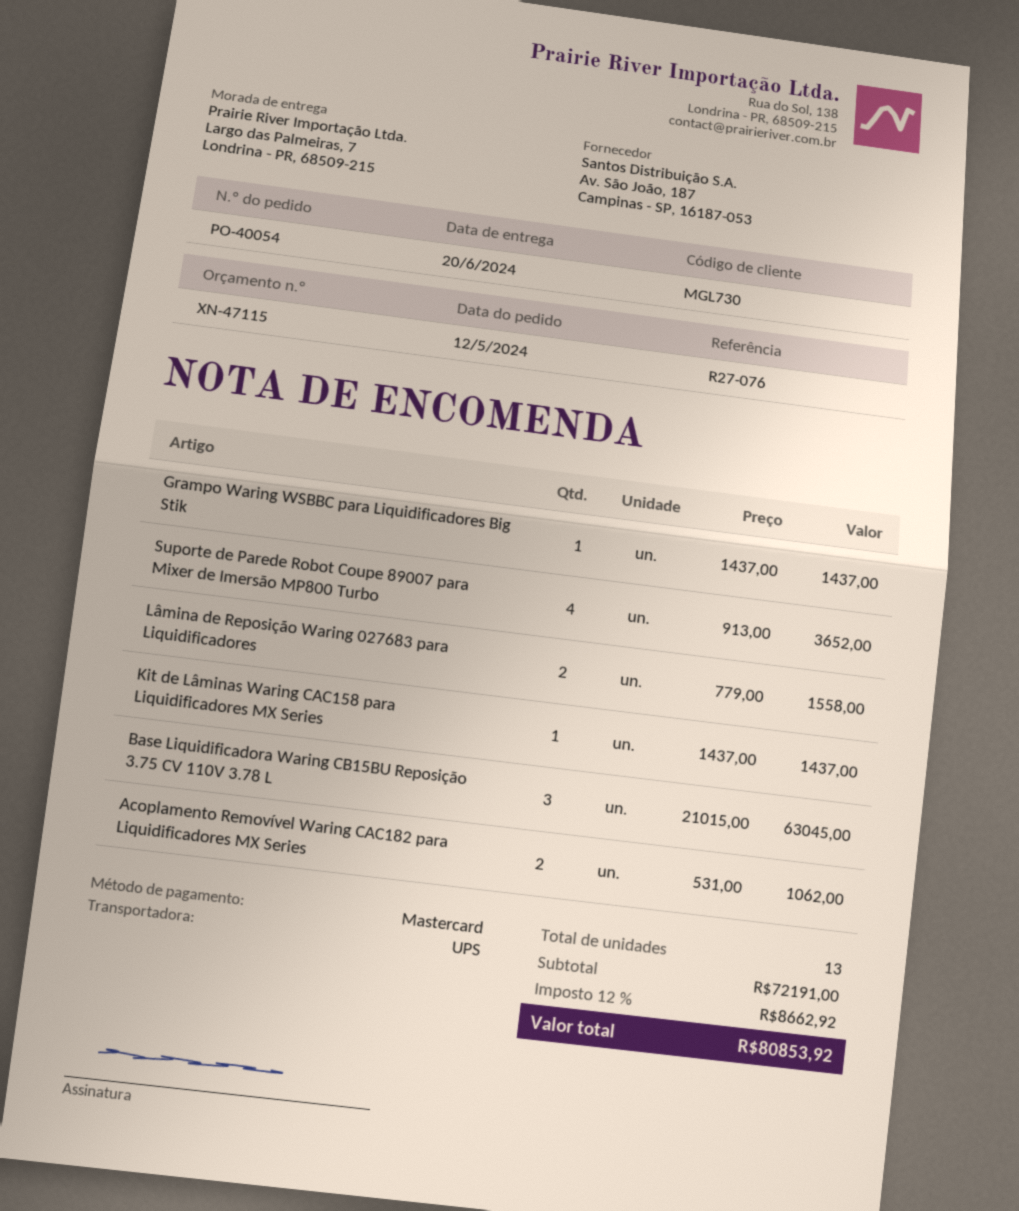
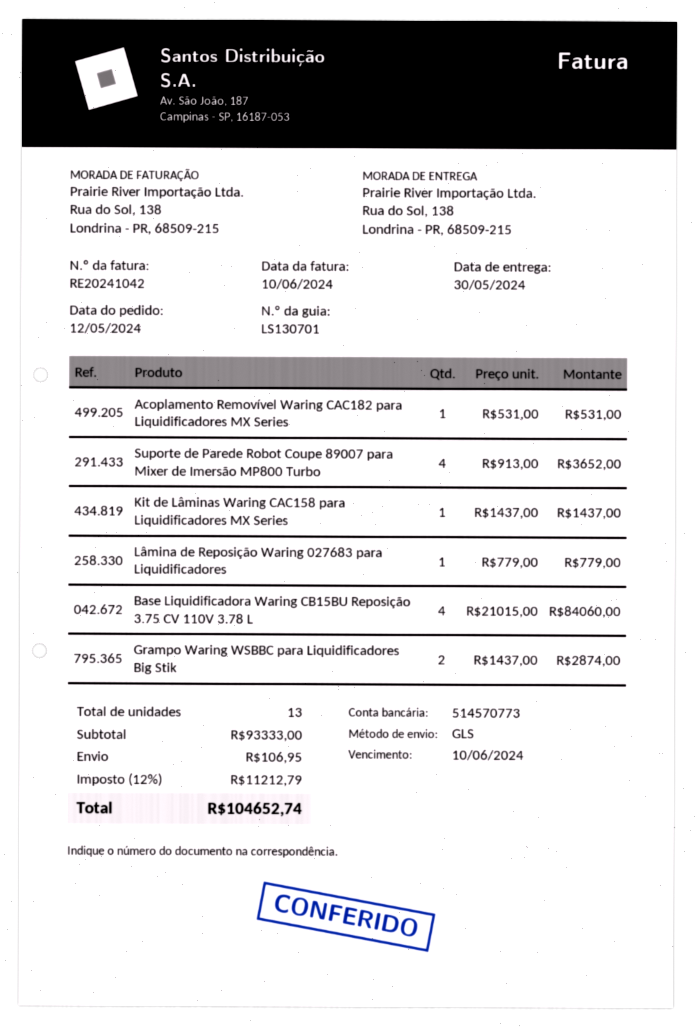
delivery date: 2024-06-20 -> 2024-05-30
shipping method: UPS -> GLS
ship to: Largo das Palmeiras, 7, Londrina - PR, 68509-215 -> Rua do Sol, 138, Londrina - PR, 68509-215
Grampo Waring WSBBC para Liquidificadores Big Stik: 1 x 1437.00 = 1437.00 -> 2 x 1437.00 = 2874.00
Lâmina de Reposição Waring 027683 para Liquidificadores: 2 x 779.00 = 1558.00 -> 1 x 779.00 = 779.00
Base Liquidificadora Waring CB15BU Reposição 3.75 CV 110V 3.78 L: 3 x 21015.00 = 63045.00 -> 4 x 21015.00 = 84060.00
Acoplamento Removível Waring CAC182 para Liquidificadores MX Series: 2 x 531.00 = 1062.00 -> 1 x 531.00 = 531.00
subtotal: 72191.00 -> 93333.00
shipping: none -> 106.95
tax: 12% = 8662.92 -> 12% = 11212.79
total: 80853.92 -> 104652.74

